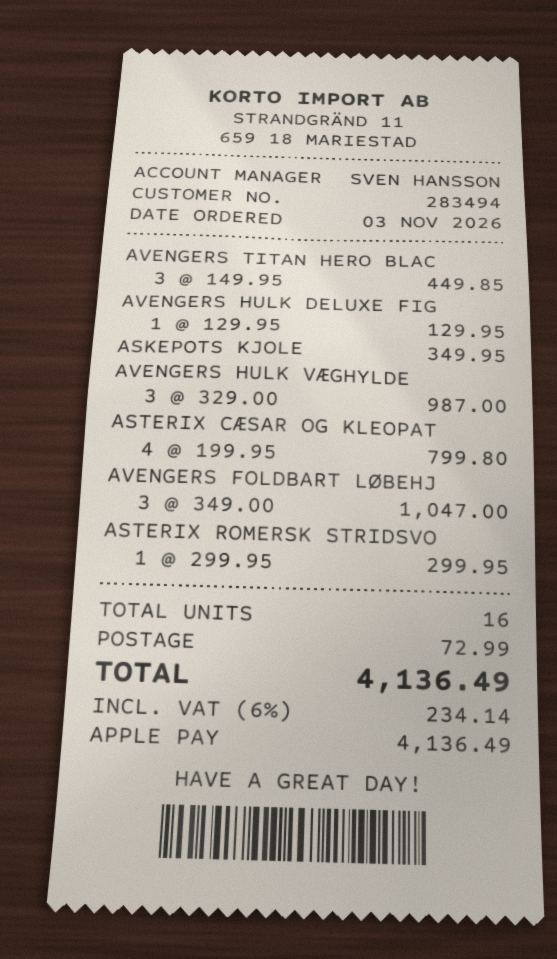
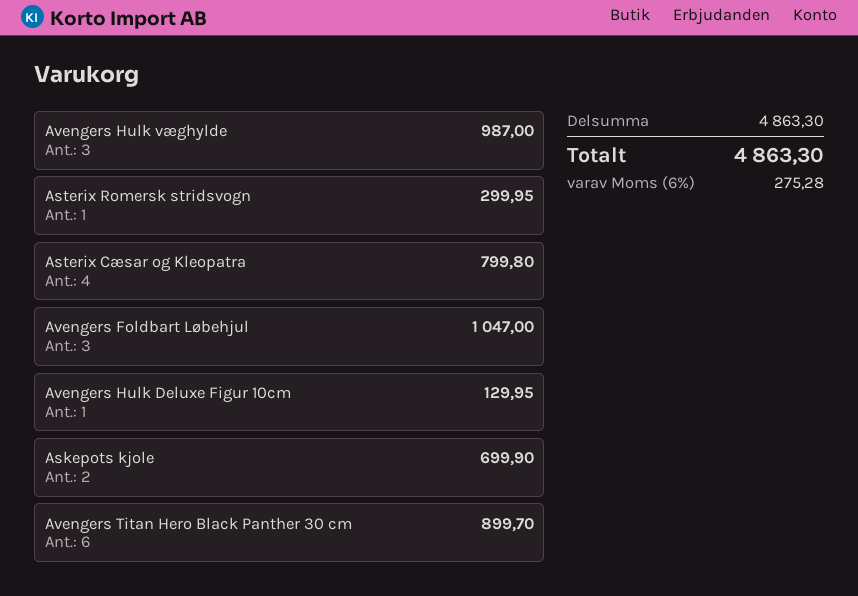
AVENGERS TITAN HERO BLAC: 3 for 449.85 -> 6 for 899.70
ASKEPOTS KJOLE: 1 for 349.95 -> 2 for 699.90
shipping: 72.99 -> none
tax: 6% = 234.14 -> 6% = 275.28
total: 4136.49 -> 4863.30

